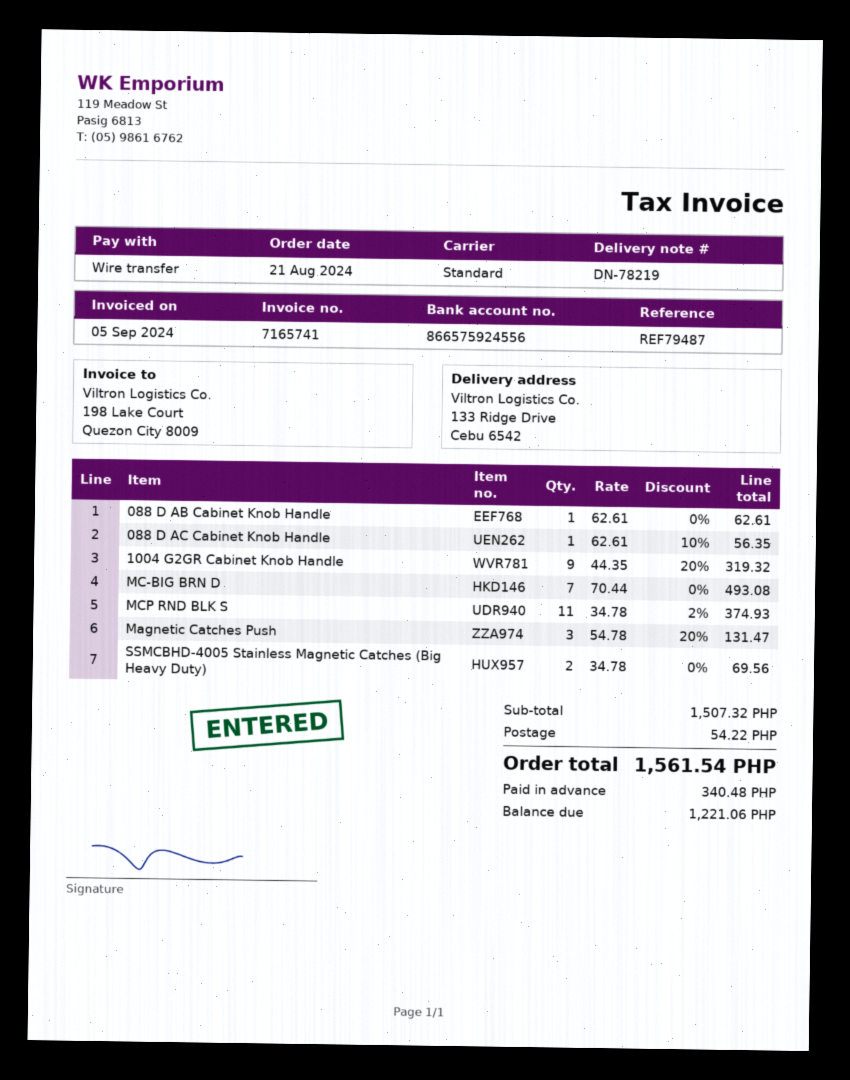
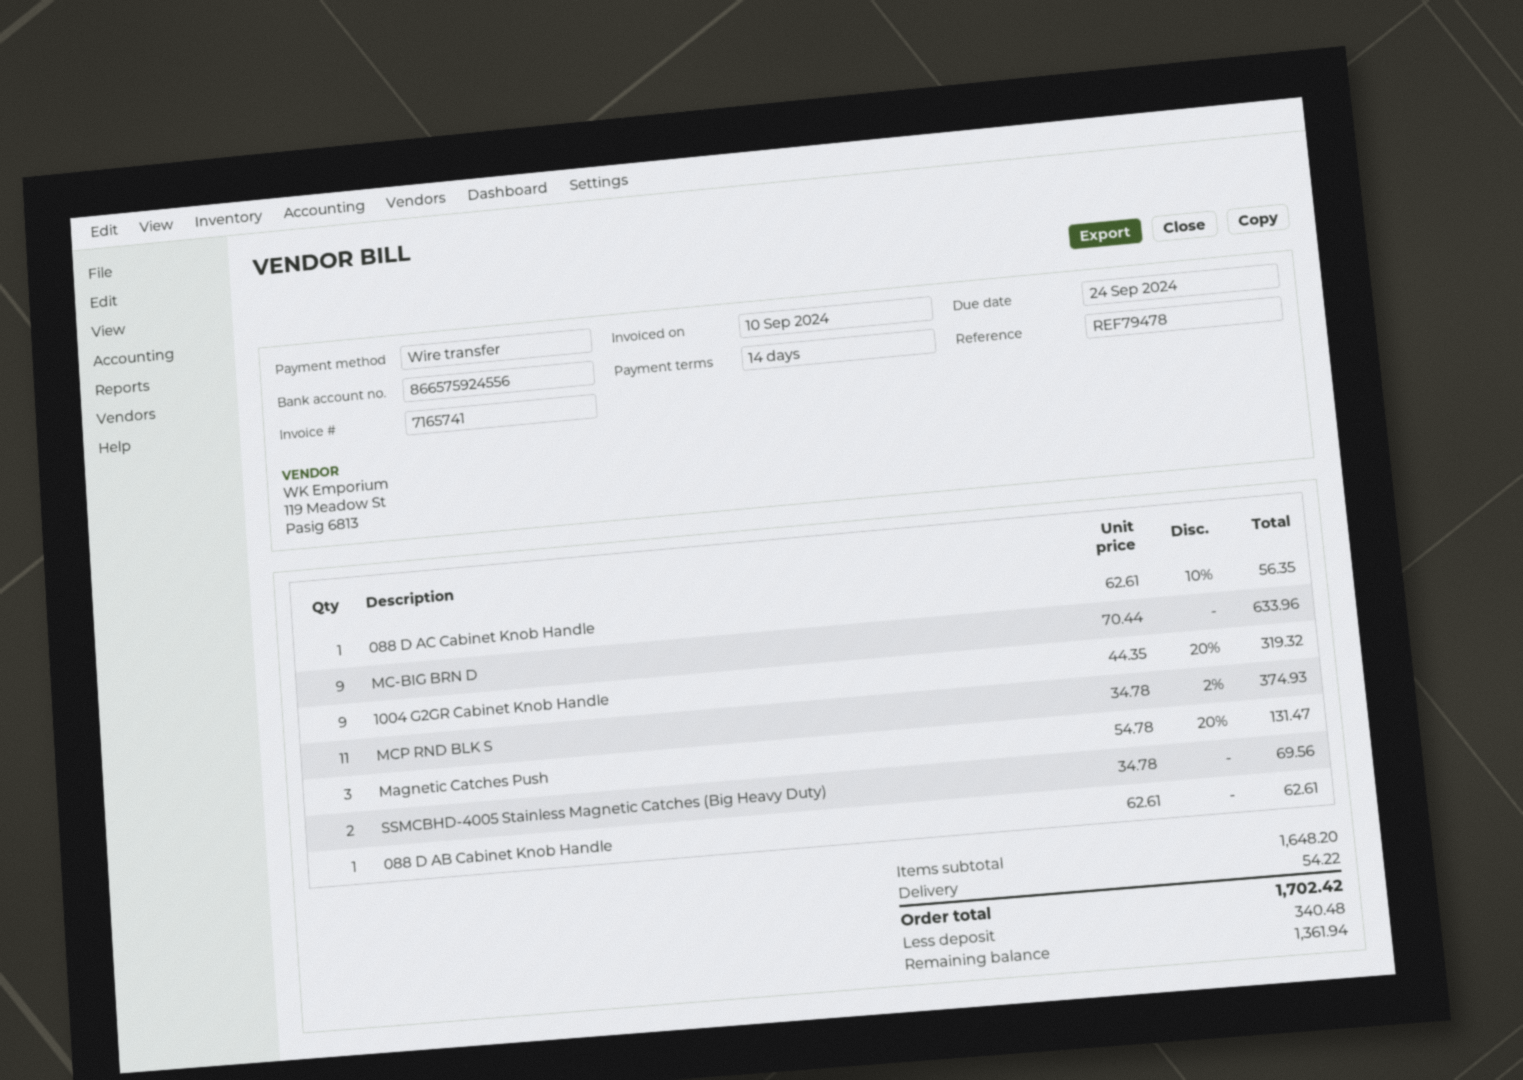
invoice date: 2024-09-05 -> 2024-09-10
reference: REF79487 -> REF79478
MC-BIG BRN D: 7 x 70.44 = 493.08 -> 9 x 70.44 = 633.96
subtotal: 1507.32 -> 1648.20
total: 1561.54 -> 1702.42
balance: 1221.06 -> 1361.94

